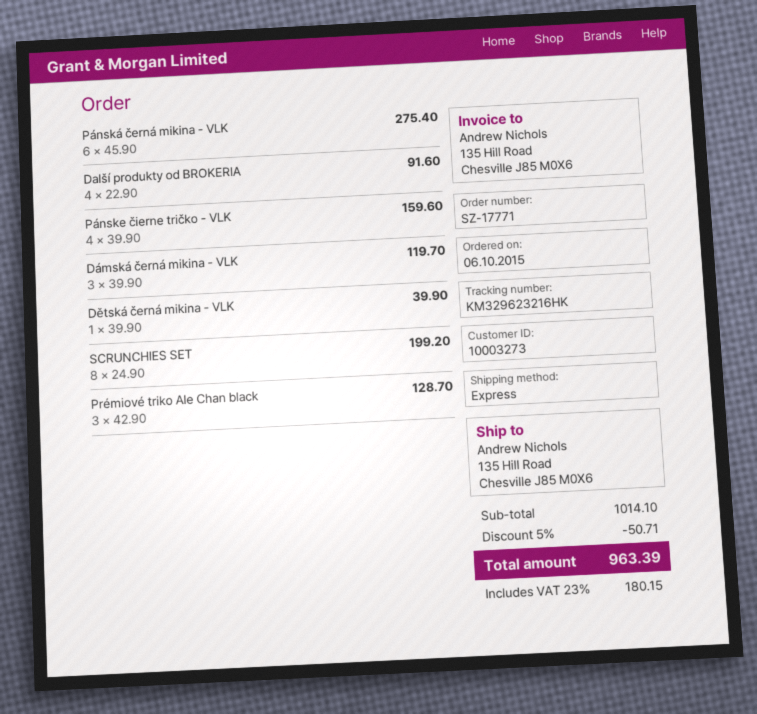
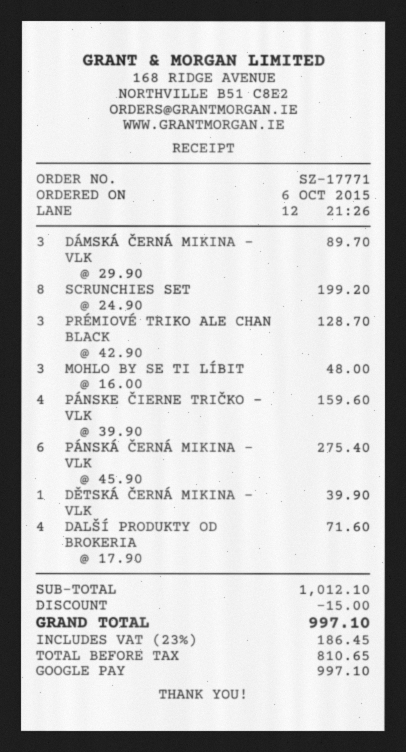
Další produkty od BROKERIA: 4 x 22.90 = 91.60 -> 4 x 17.90 = 71.60
Dámská černá mikina - VLK: 3 x 39.90 = 119.70 -> 3 x 29.90 = 89.70
MOHLO BY SE TI LÍBIT: none -> 3 x 16.00 = 48.00
subtotal: 1014.10 -> 1012.10
discount: 50.71 -> 15.00
tax: 23% = 180.15 -> 23% = 186.45
total: 963.39 -> 997.10

